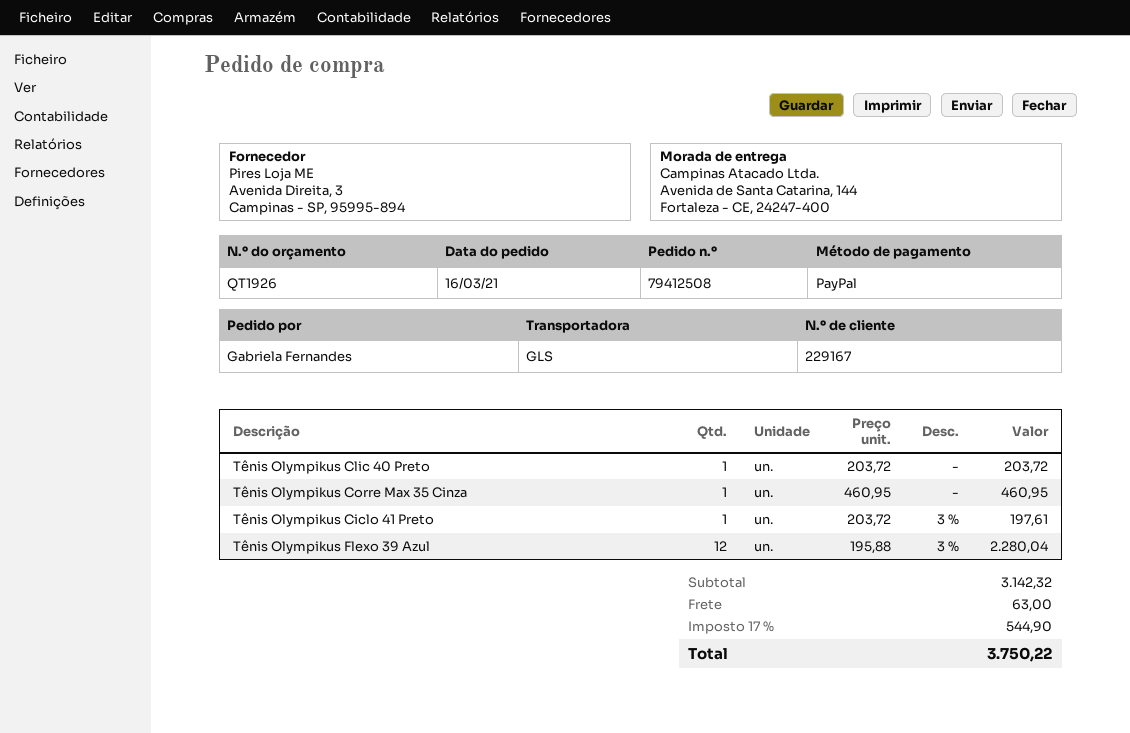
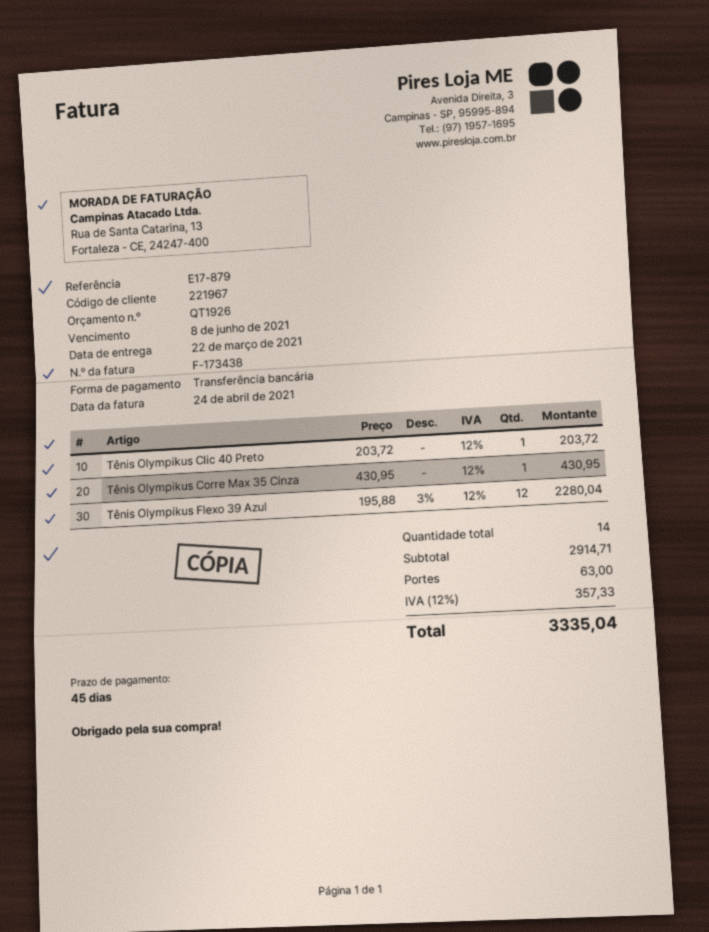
customer number: 229167 -> 221967
payment method: PayPal -> bank transfer
Tênis Olympikus Corre Max 35 Cinza: 1 x 460.95 = 460.95 -> 1 x 430.95 = 430.95
Tênis Olympikus Ciclo 41 Preto: 1 x 203.72 - 3% = 197.61 -> none
subtotal: 3142.32 -> 2914.71
tax: 17% = 544.90 -> 12% = 357.33
total: 3750.22 -> 3335.04

